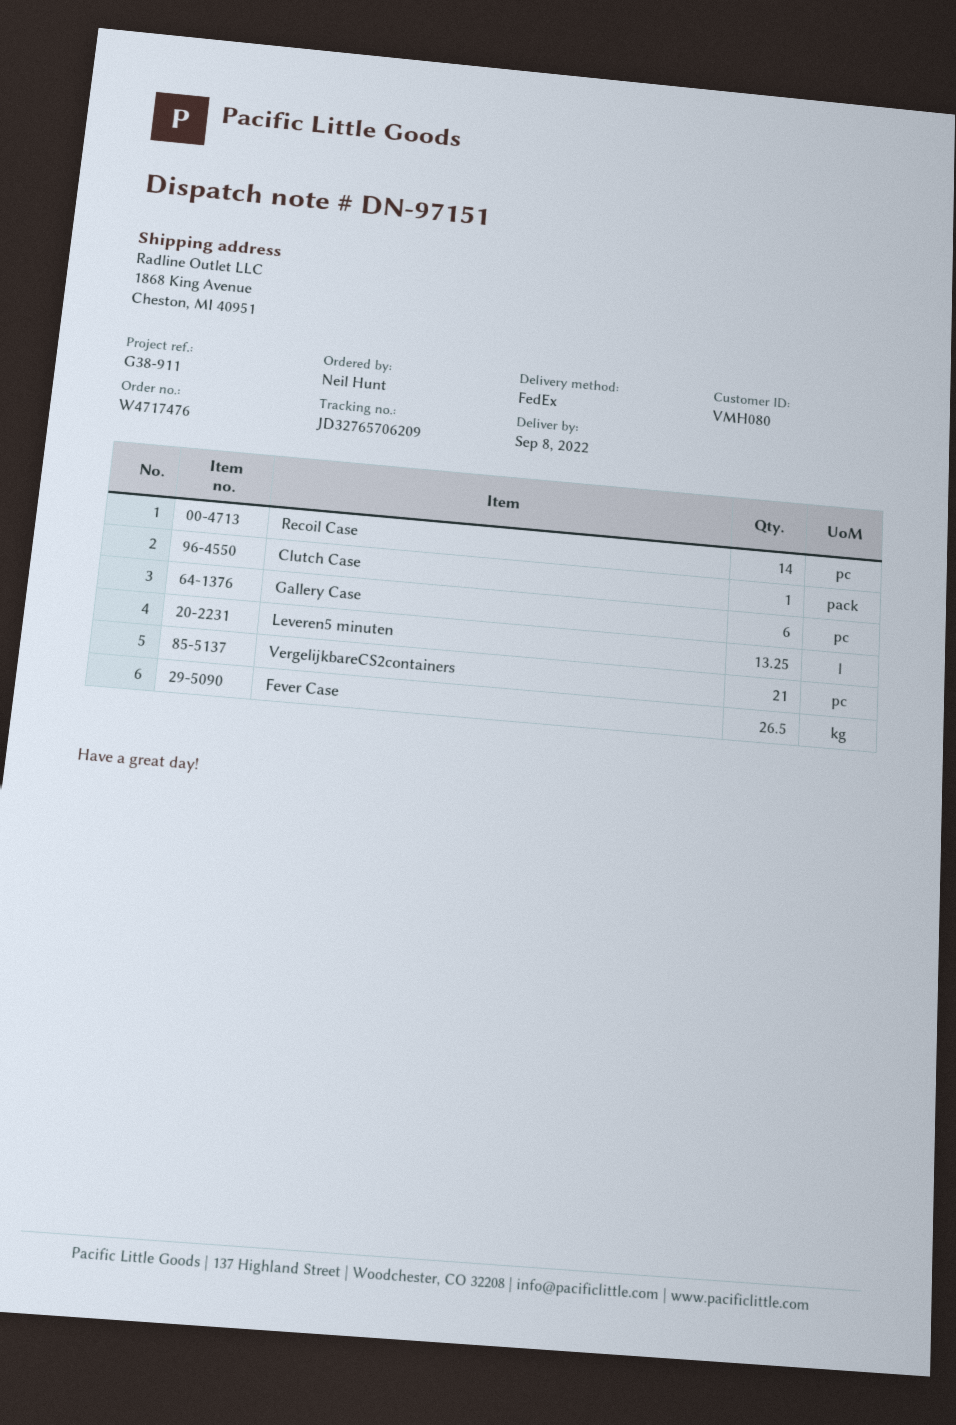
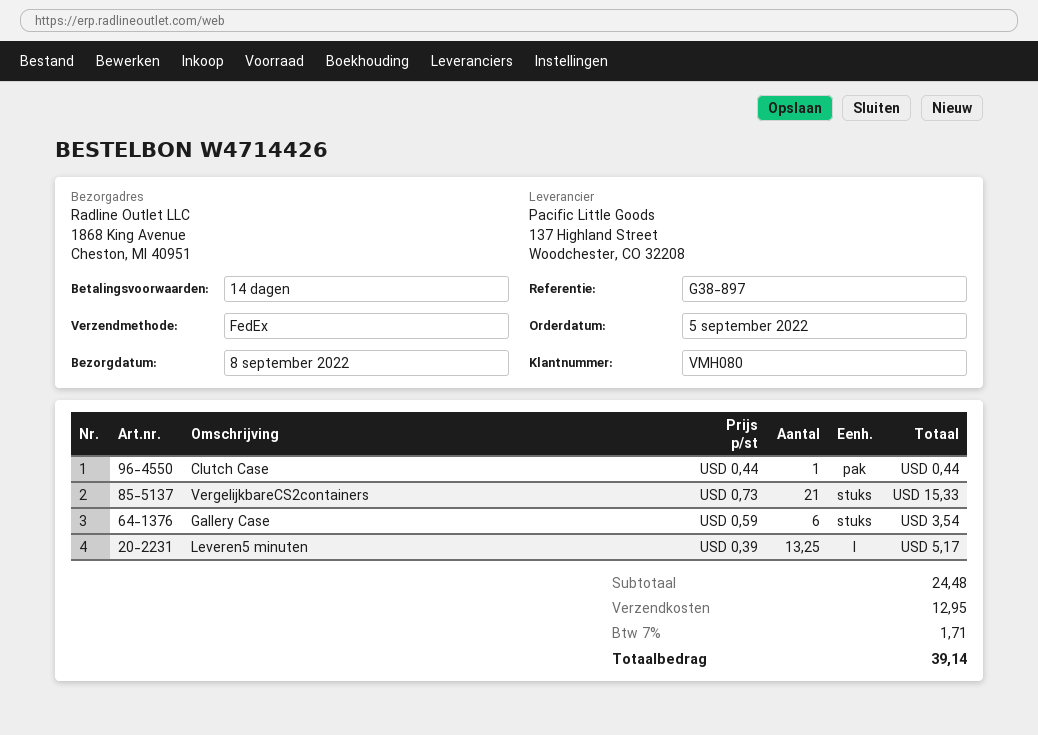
order number: W4717476 -> W4714426
reference: G38-911 -> G38-897
Recoil Case: 14 -> none
Fever Case: 26.5 -> none

